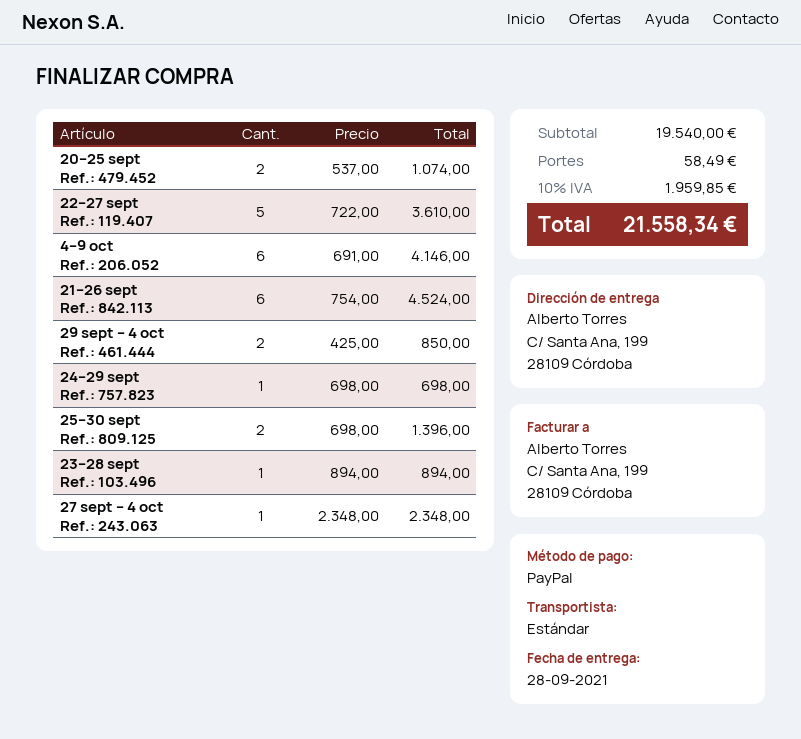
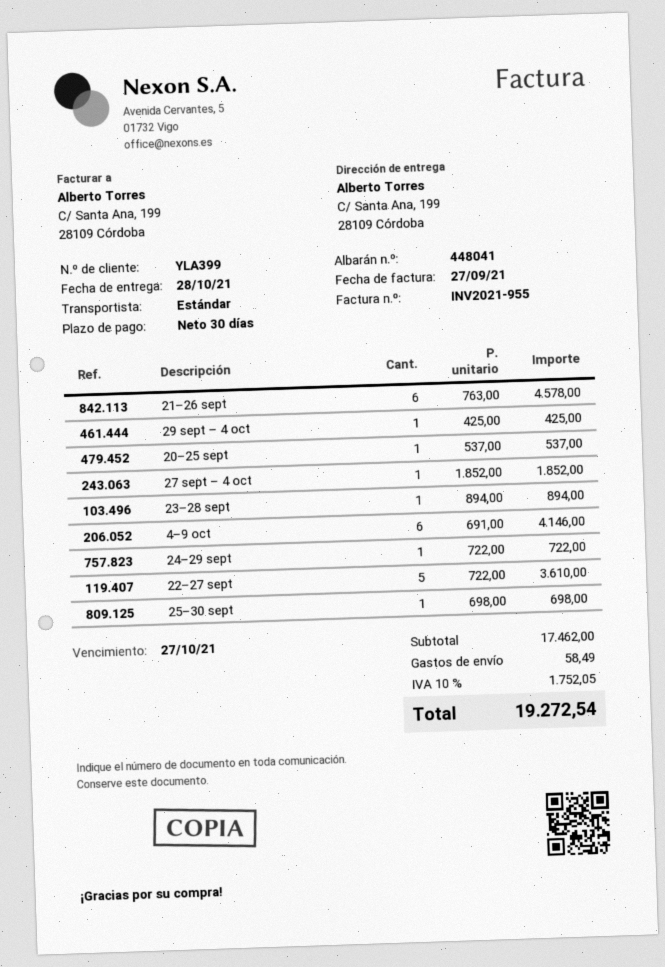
delivery date: 2021-09-28 -> 2021-10-28
20–25 sept: 2 x 537.00 = 1074.00 -> 1 x 537.00 = 537.00
21–26 sept: 6 x 754.00 = 4524.00 -> 6 x 763.00 = 4578.00
29 sept – 4 oct: 2 x 425.00 = 850.00 -> 1 x 425.00 = 425.00
24–29 sept: 1 x 698.00 = 698.00 -> 1 x 722.00 = 722.00
25–30 sept: 2 x 698.00 = 1396.00 -> 1 x 698.00 = 698.00
27 sept – 4 oct: 1 x 2348.00 = 2348.00 -> 1 x 1852.00 = 1852.00
subtotal: 19540.00 -> 17462.00
tax: 10% = 1959.85 -> 10% = 1752.05
total: 21558.34 -> 19272.54

